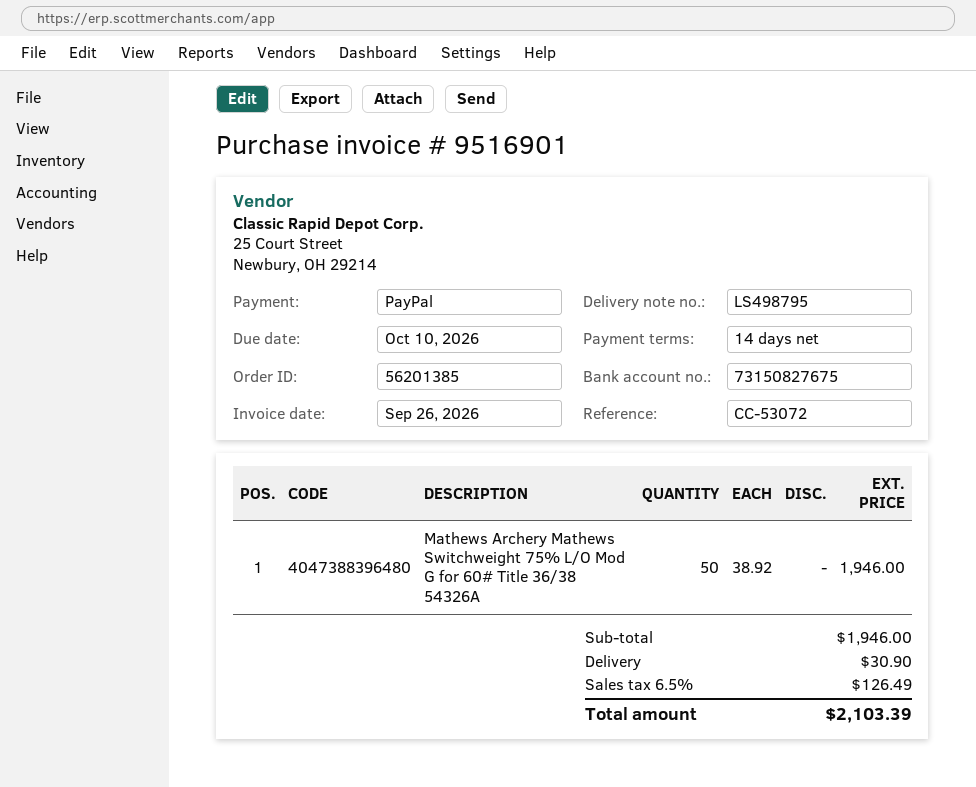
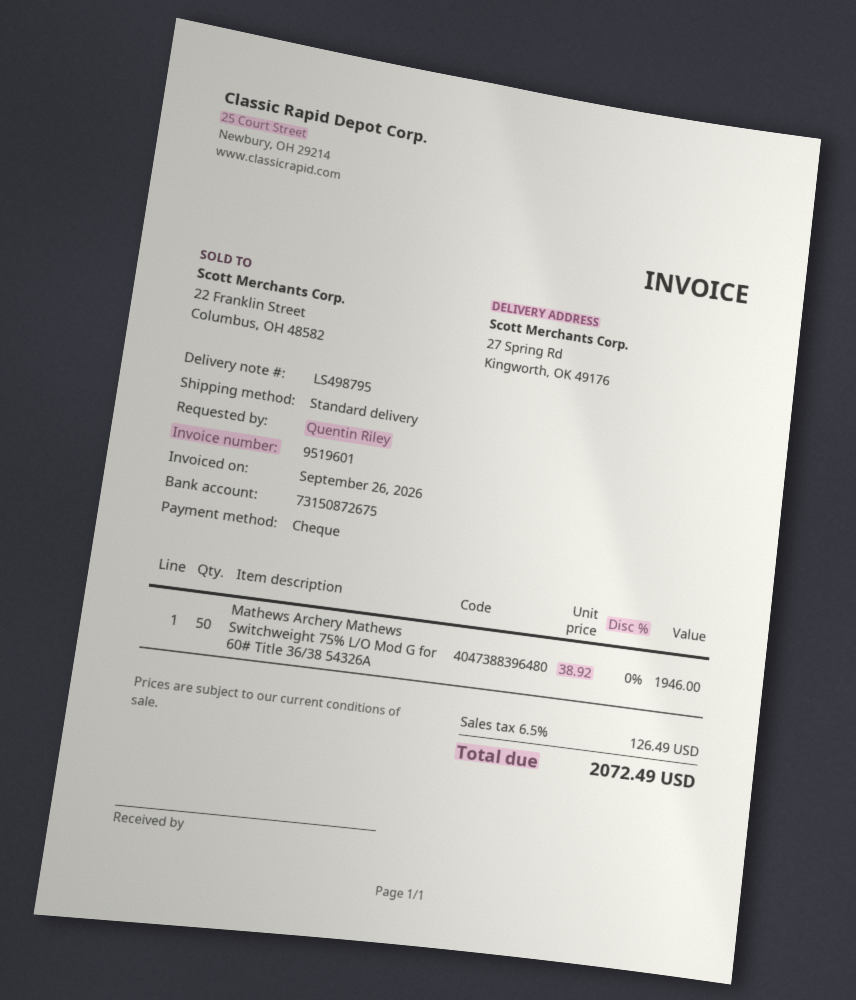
invoice number: 9516901 -> 9519601
payment method: PayPal -> cheque
bank account: 73150827675 -> 73150872675
shipping: 30.90 -> none
total: 2103.39 -> 2072.49

